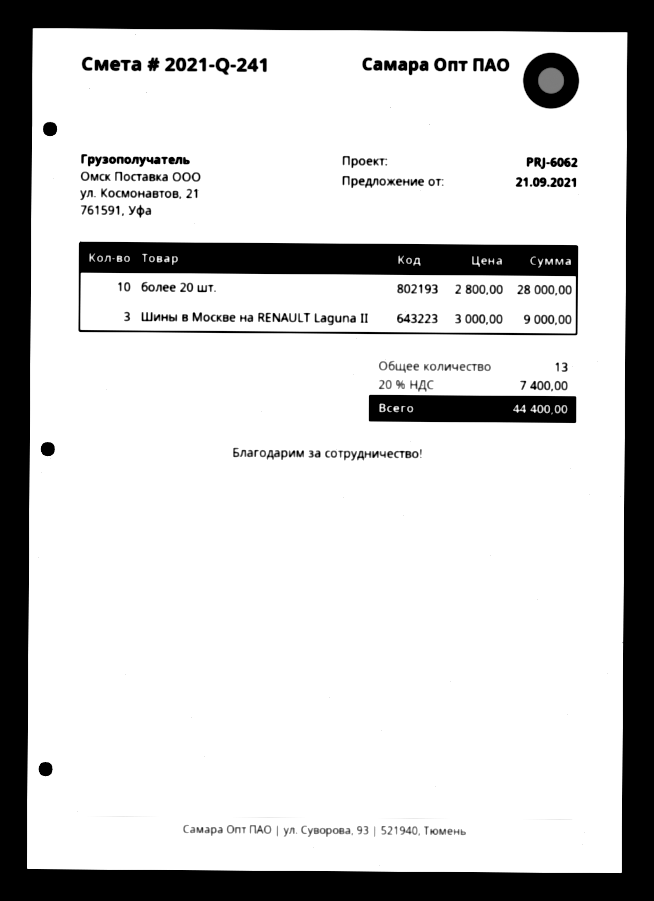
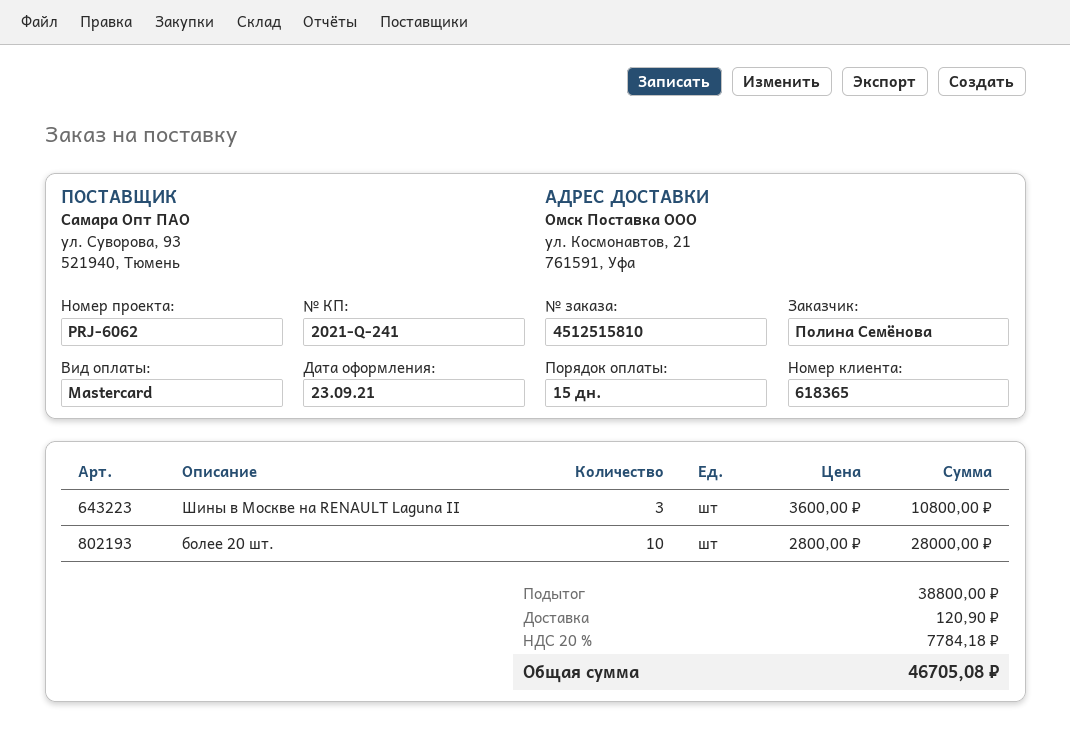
Шины в Москве на RENAULT Laguna II: 3 x 3000.00 = 9000.00 -> 3 x 3600.00 = 10800.00
shipping: none -> 120.90
tax: 20% = 7400.00 -> 20% = 7784.18
total: 44400.00 -> 46705.08

